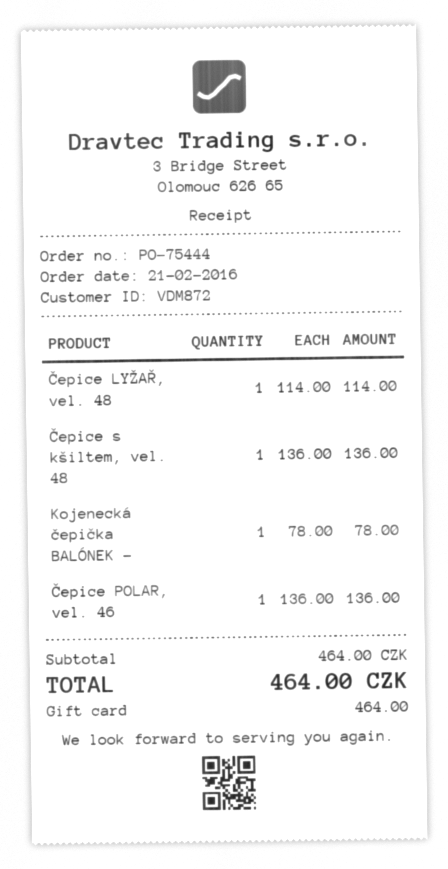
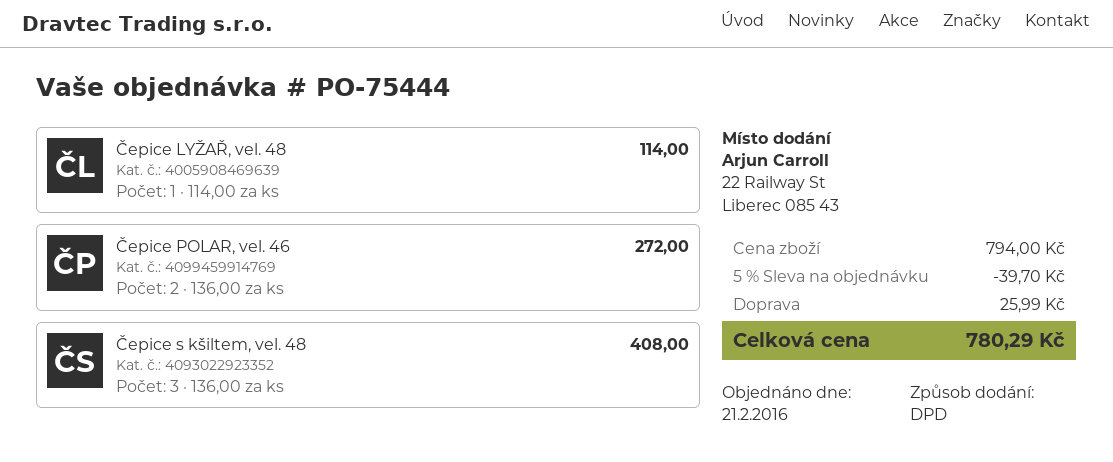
Čepice s kšiltem, vel. 48: 1 x 136.00 = 136.00 -> 3 x 136.00 = 408.00
Kojenecká čepička BALÓNEK -: 1 x 78.00 = 78.00 -> none
Čepice POLAR, vel. 46: 1 x 136.00 = 136.00 -> 2 x 136.00 = 272.00
subtotal: 464.00 -> 794.00
discount: none -> 5% = 39.70
shipping: none -> 25.99
total: 464.00 -> 780.29

